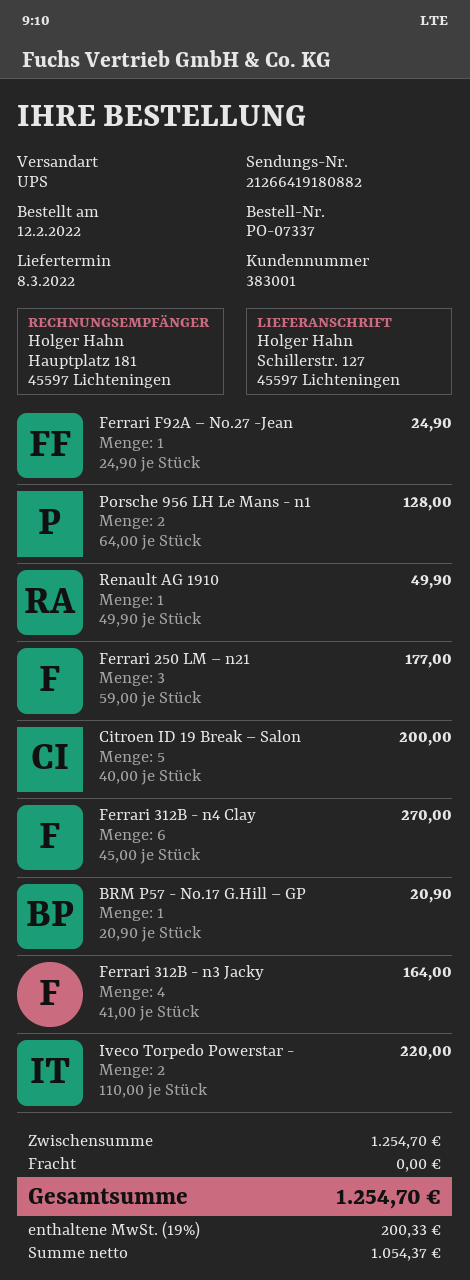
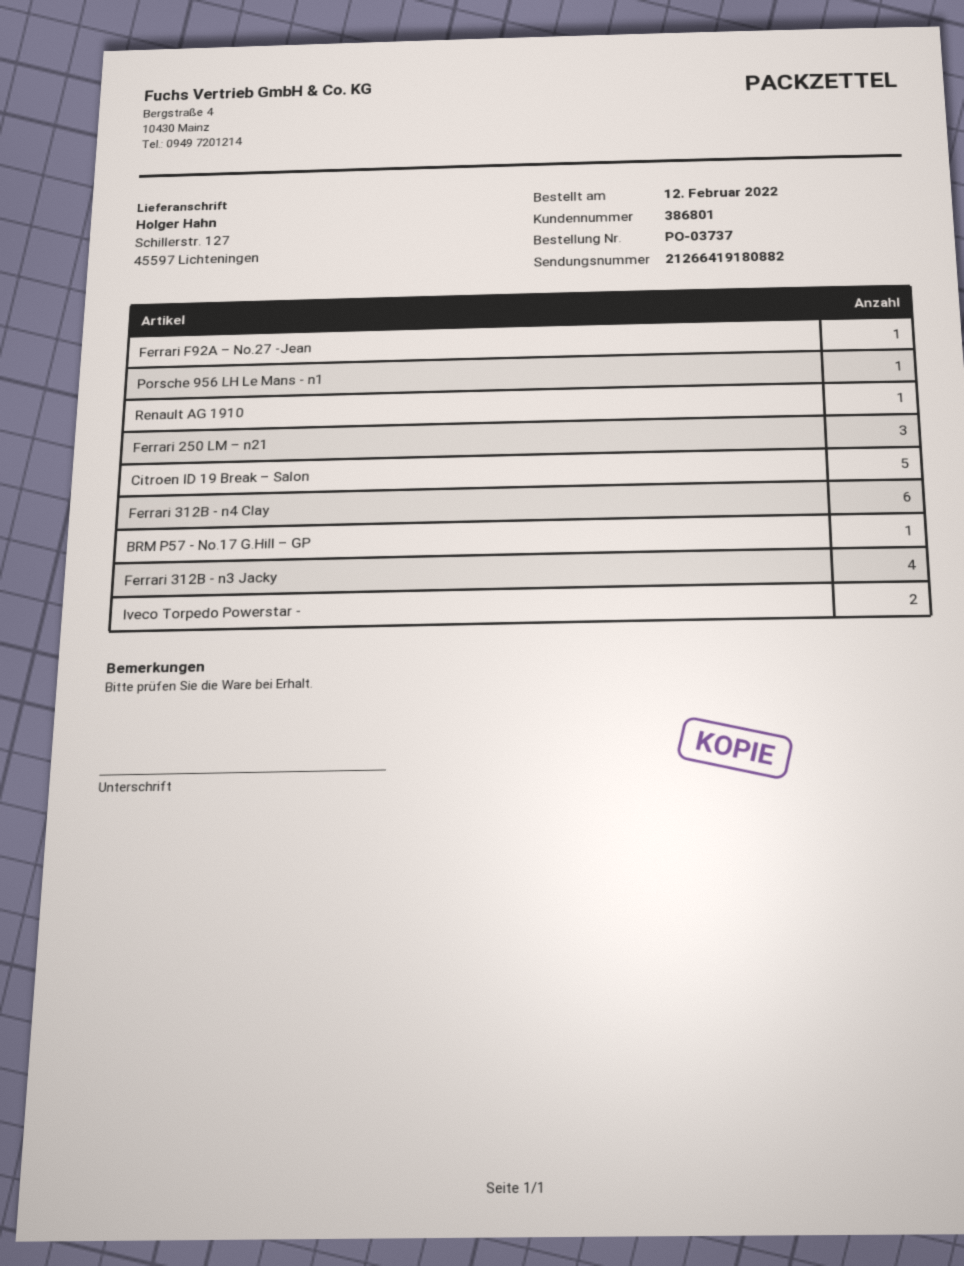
order number: PO-07337 -> PO-03737
customer number: 383001 -> 386801
Porsche 956 LH Le Mans - n1: 2 -> 1

